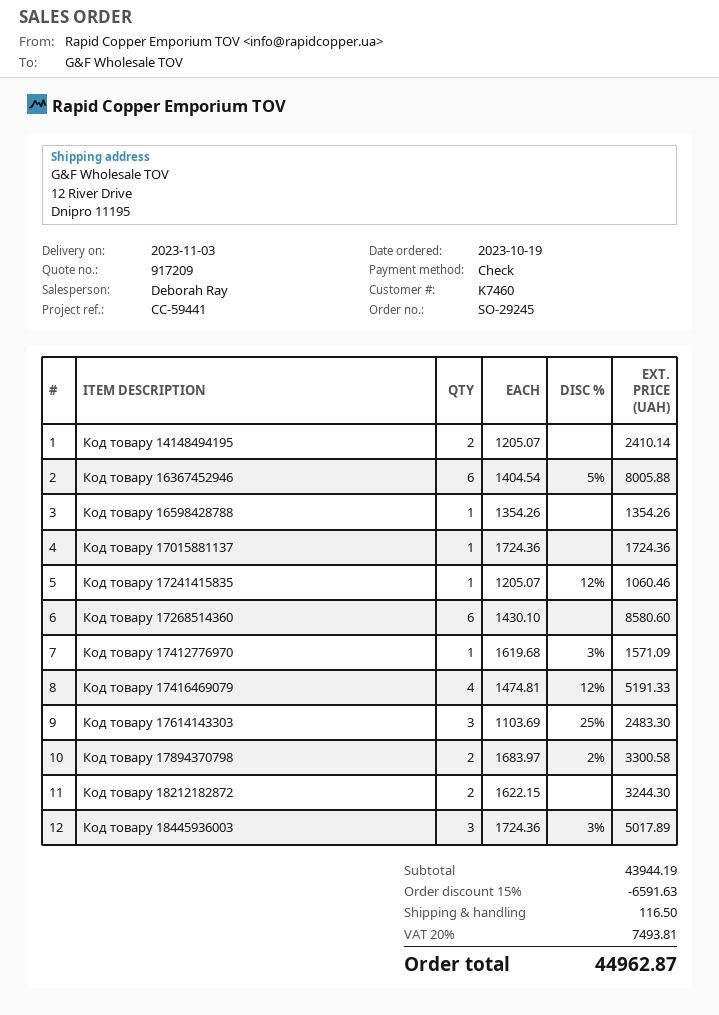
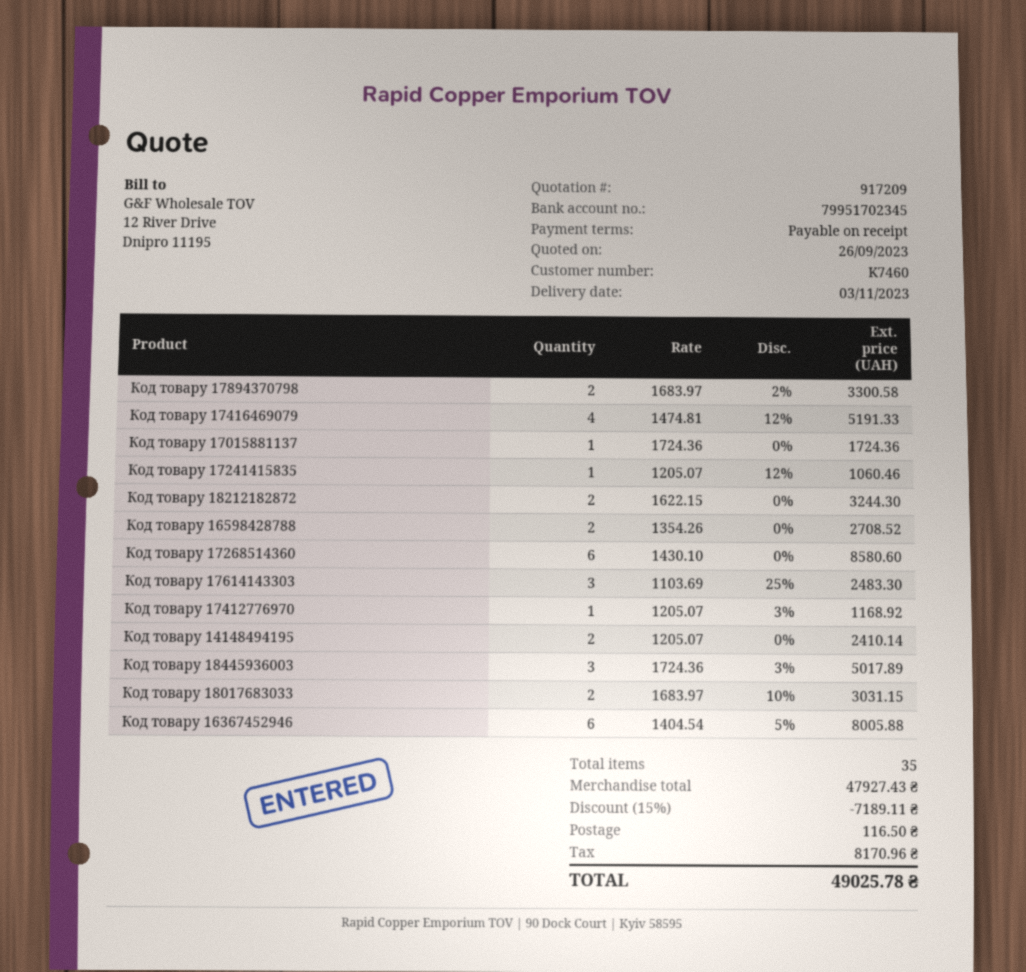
Код товару 16598428788: 1 x 1354.26 = 1354.26 -> 2 x 1354.26 = 2708.52
Код товару 17412776970: 1 x 1619.68 - 3% = 1571.09 -> 1 x 1205.07 - 3% = 1168.92
Код товару 18017683033: none -> 2 x 1683.97 - 10% = 3031.15
subtotal: 43944.19 -> 47927.43
discount: 15% = 6591.63 -> 15% = 7189.11
tax: 7493.81 -> 8170.96
total: 44962.87 -> 49025.78

